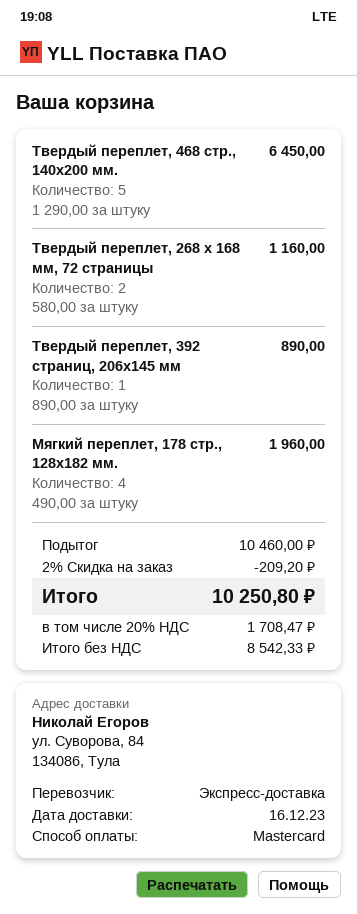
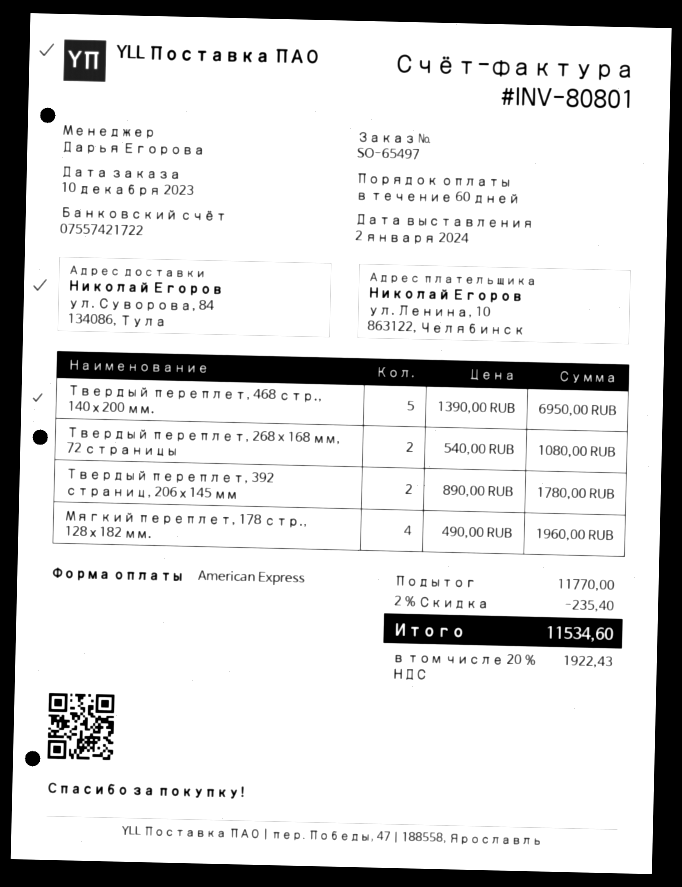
payment method: Mastercard -> American Express
Твердый переплет, 468 стр., 140х200 мм.: 5 x 1290.00 = 6450.00 -> 5 x 1390.00 = 6950.00
Твердый переплет, 268 x 168 мм, 72 страницы: 2 x 580.00 = 1160.00 -> 2 x 540.00 = 1080.00
Твердый переплет, 392 страниц, 206х145 мм: 1 x 890.00 = 890.00 -> 2 x 890.00 = 1780.00
subtotal: 10460.00 -> 11770.00
discount: 2% = 209.20 -> 2% = 235.40
tax: 20% = 1708.47 -> 20% = 1922.43
total: 10250.80 -> 11534.60

